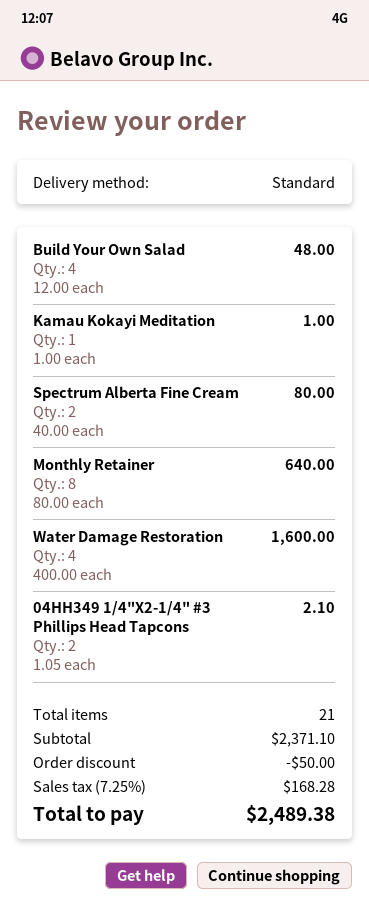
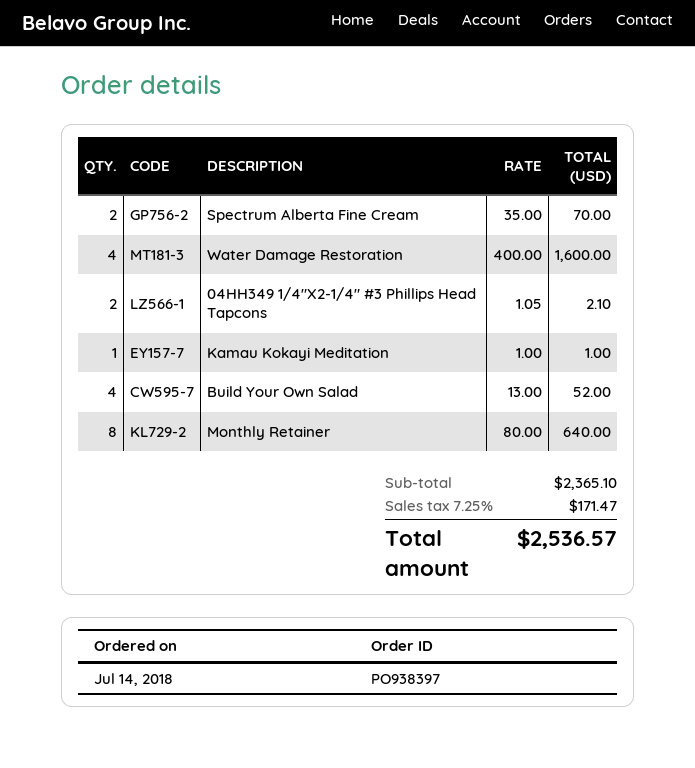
Build Your Own Salad: 4 x 12.00 = 48.00 -> 4 x 13.00 = 52.00
Spectrum Alberta Fine Cream: 2 x 40.00 = 80.00 -> 2 x 35.00 = 70.00
subtotal: 2371.10 -> 2365.10
discount: 50.00 -> none
tax: 7.25% = 168.28 -> 7.25% = 171.47
total: 2489.38 -> 2536.57

